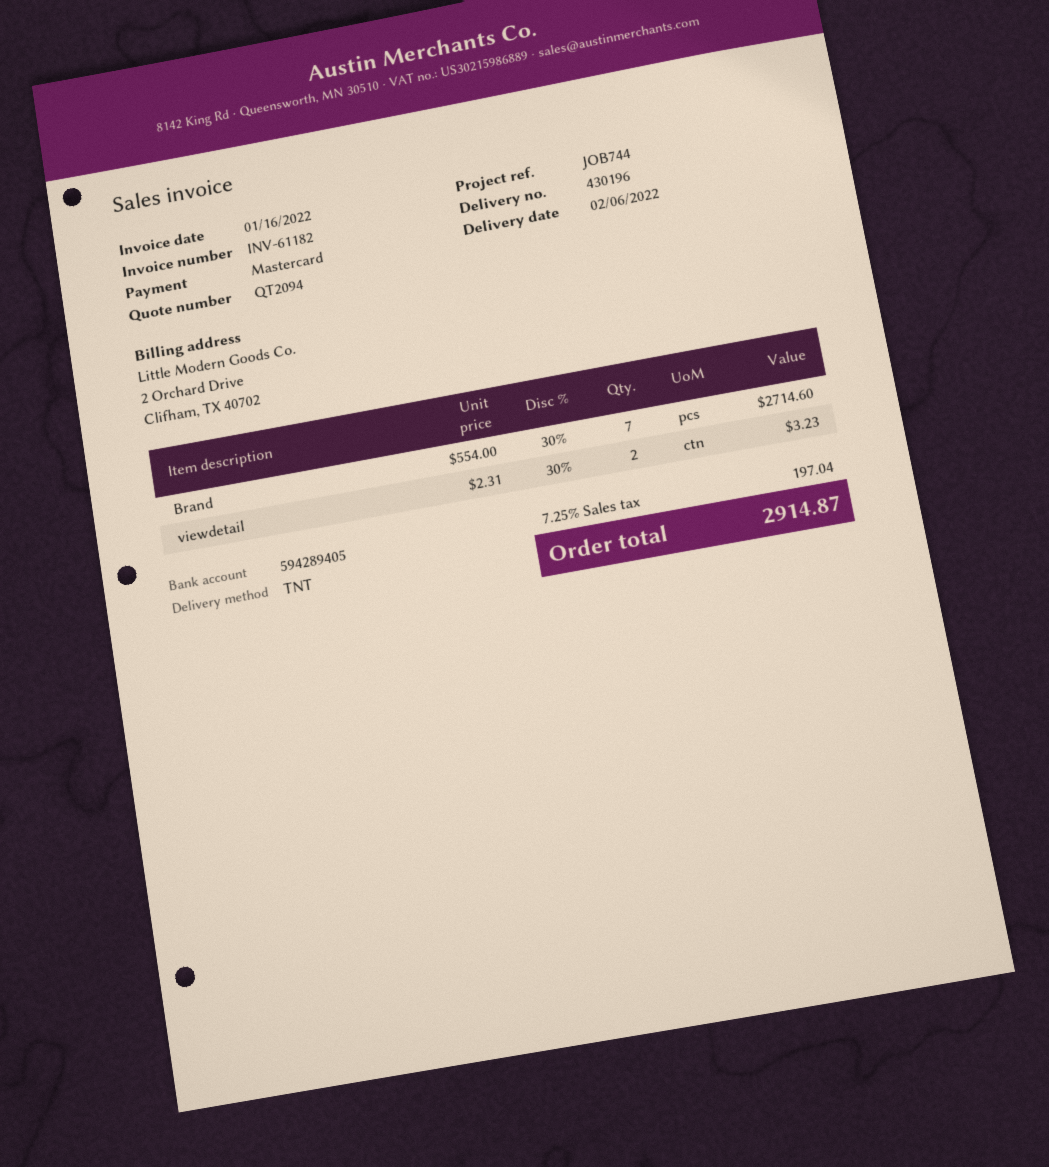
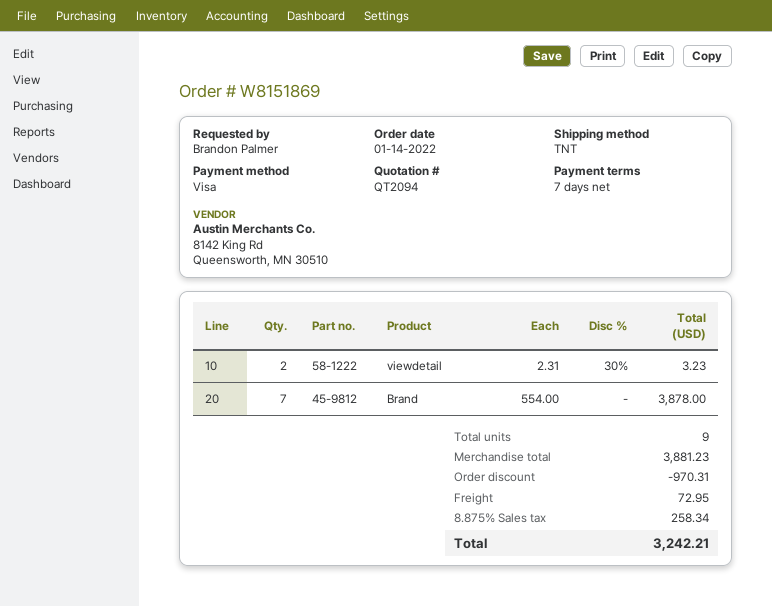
payment method: Mastercard -> Visa
Brand: 7 x 554.00 - 30% = 2714.60 -> 7 x 554.00 = 3878.00
discount: none -> 970.31
shipping: none -> 72.95
tax: 7.25% = 197.04 -> 8.875% = 258.34
total: 2914.87 -> 3242.21

